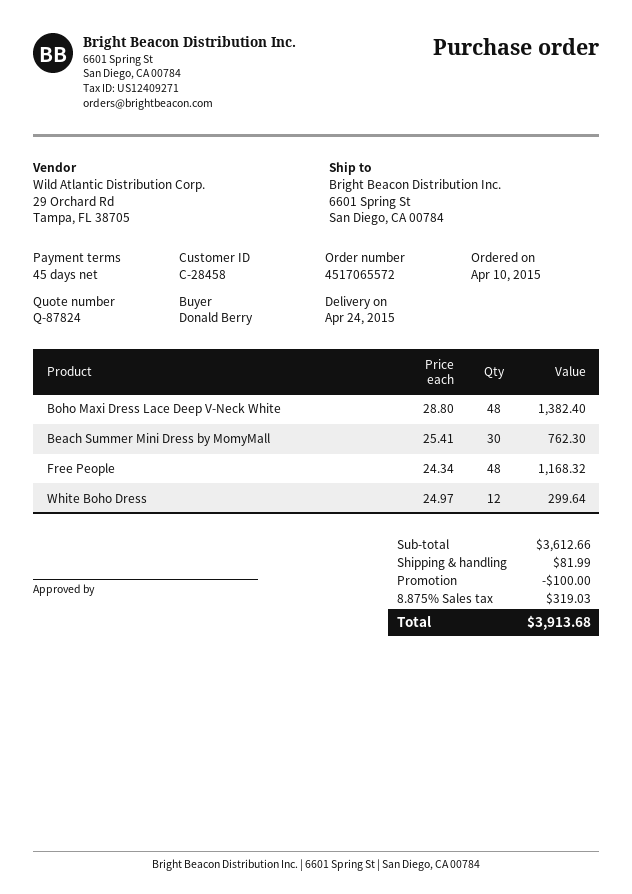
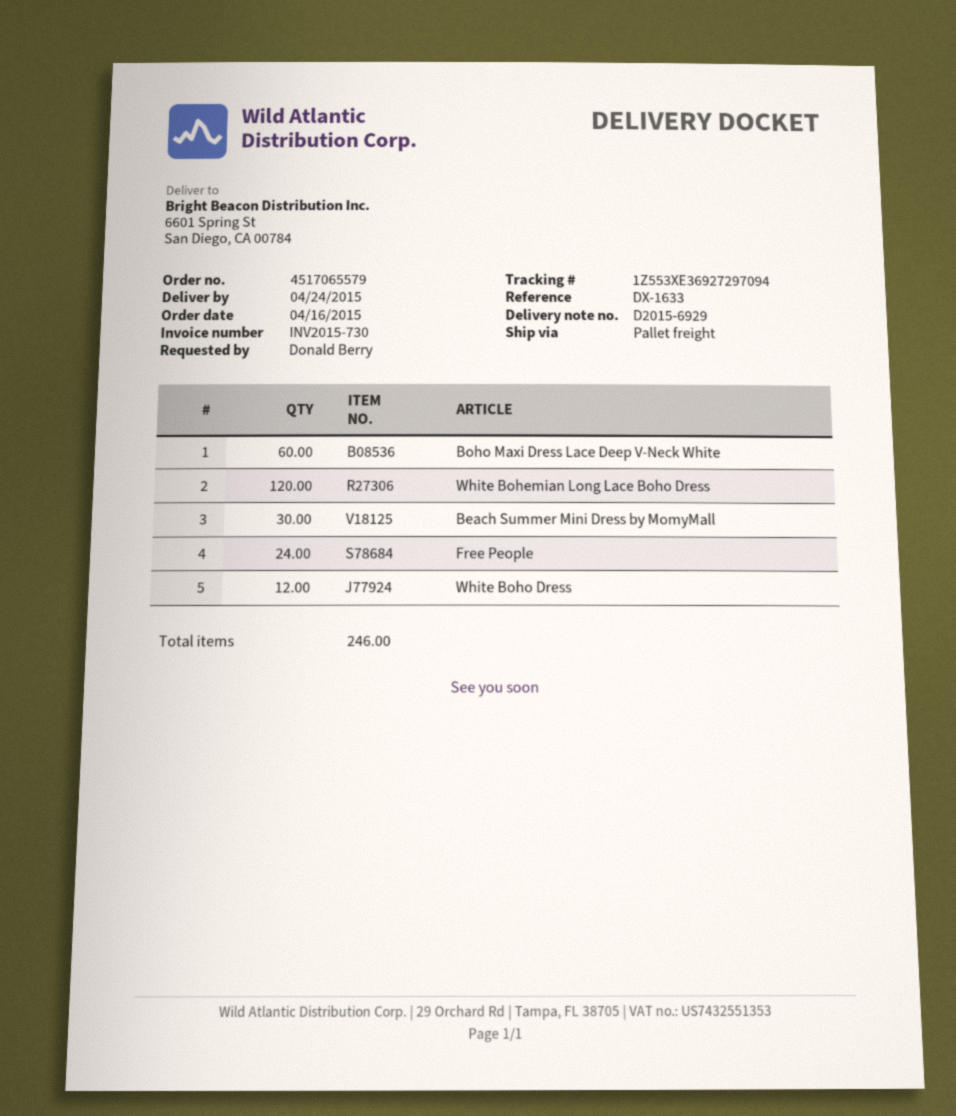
order number: 4517065572 -> 4517065579
order date: 2015-04-10 -> 2015-04-16
Boho Maxi Dress Lace Deep V-Neck White: 48 -> 60
Free People: 48 -> 24
White Bohemian Long Lace Boho Dress: none -> 120

